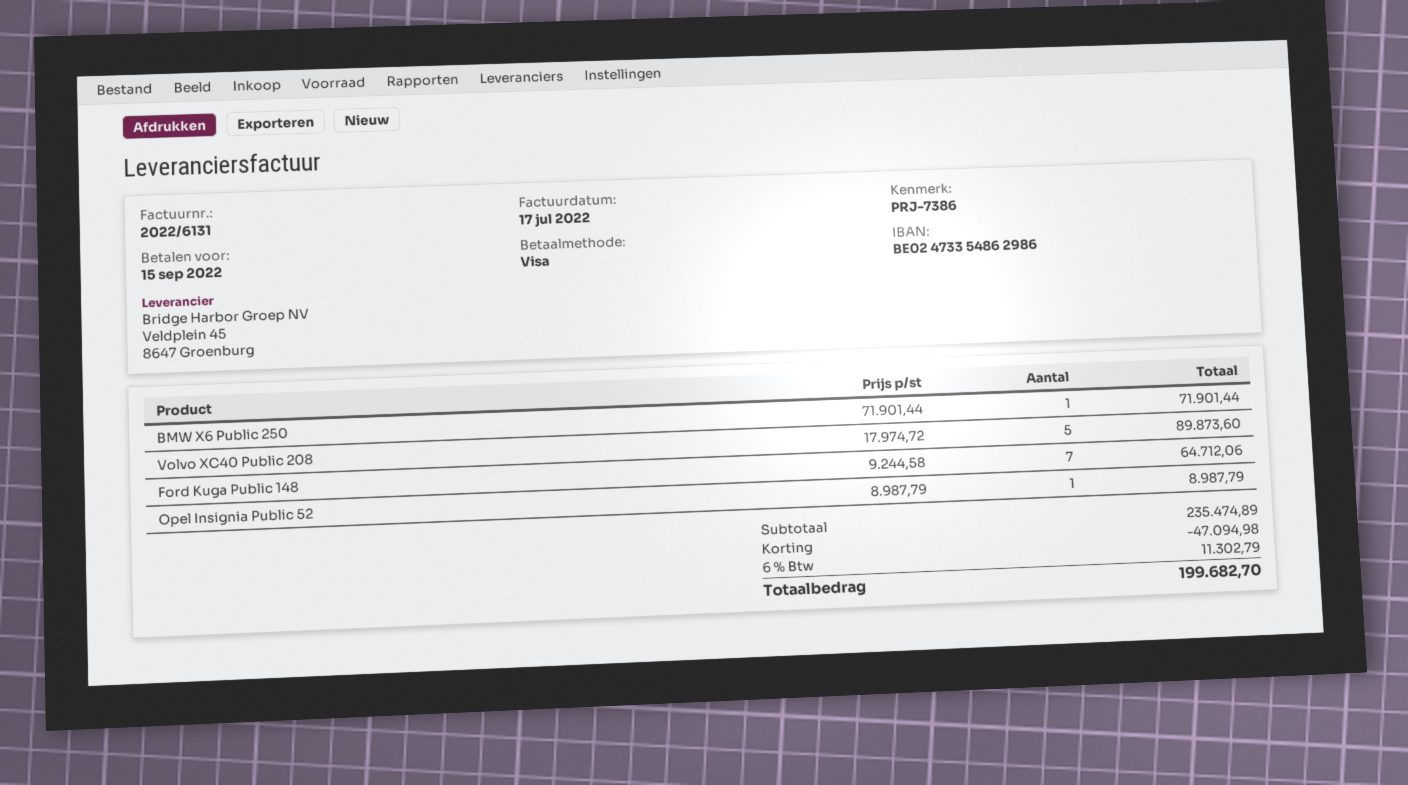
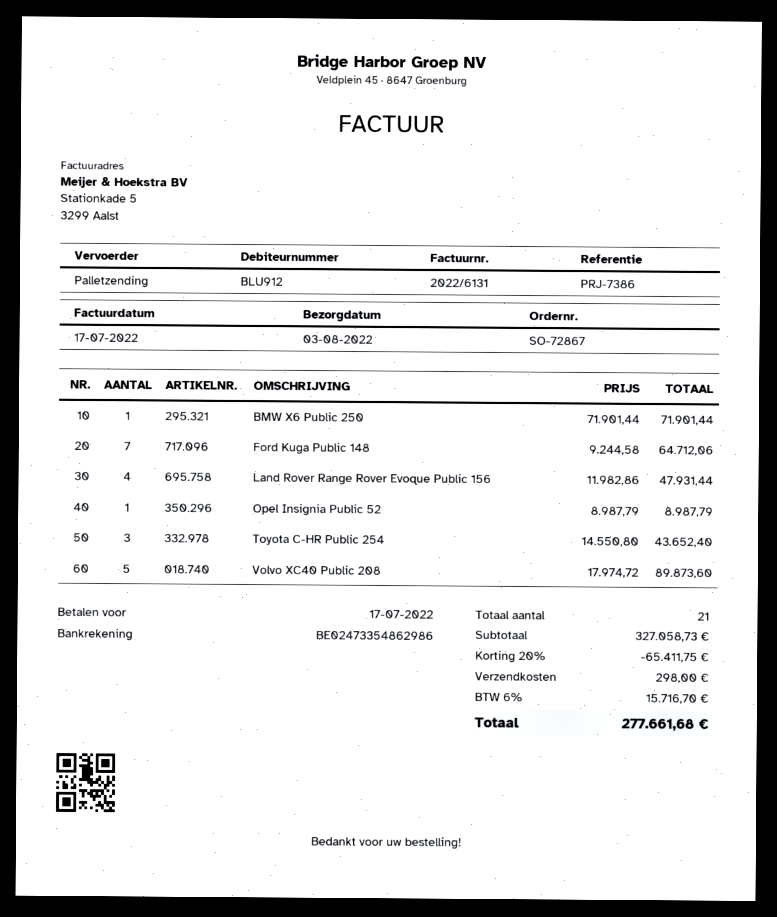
due date: 2022-09-15 -> 2022-07-17
Land Rover Range Rover Evoque Public 156: none -> 4 x 11982.86 = 47931.44
Toyota C-HR Public 254: none -> 3 x 14550.80 = 43652.40
subtotal: 235474.89 -> 327058.73
discount: 47094.98 -> 65411.75
shipping: none -> 298.00
tax: 6% = 11302.79 -> 6% = 15716.70
total: 199682.70 -> 277661.68

